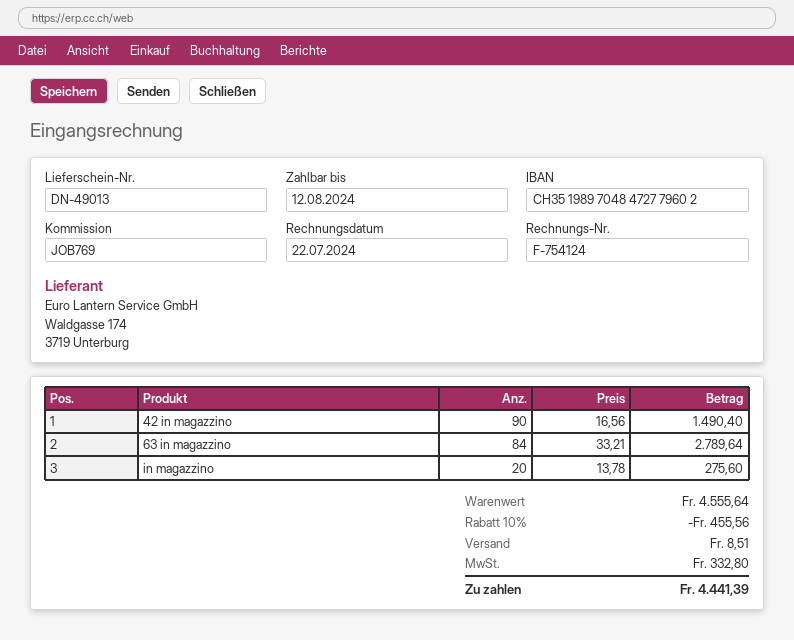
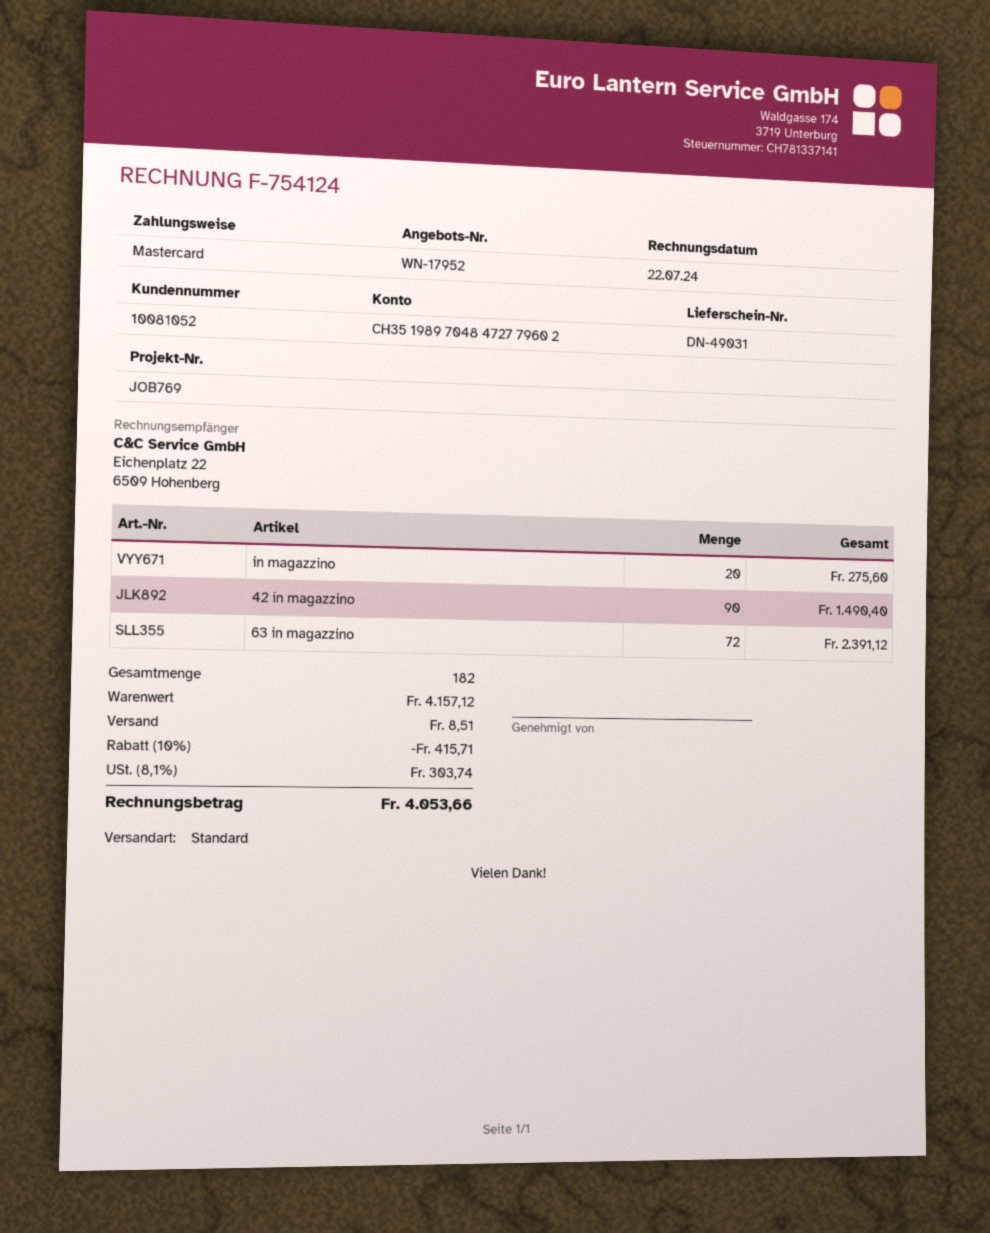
delivery note number: DN-49013 -> DN-49031
63 in magazzino: 84 for 2789.64 -> 72 for 2391.12
subtotal: 4555.64 -> 4157.12
discount: 10% = 455.56 -> 10% = 415.71
tax: 332.80 -> 303.74
total: 4441.39 -> 4053.66

